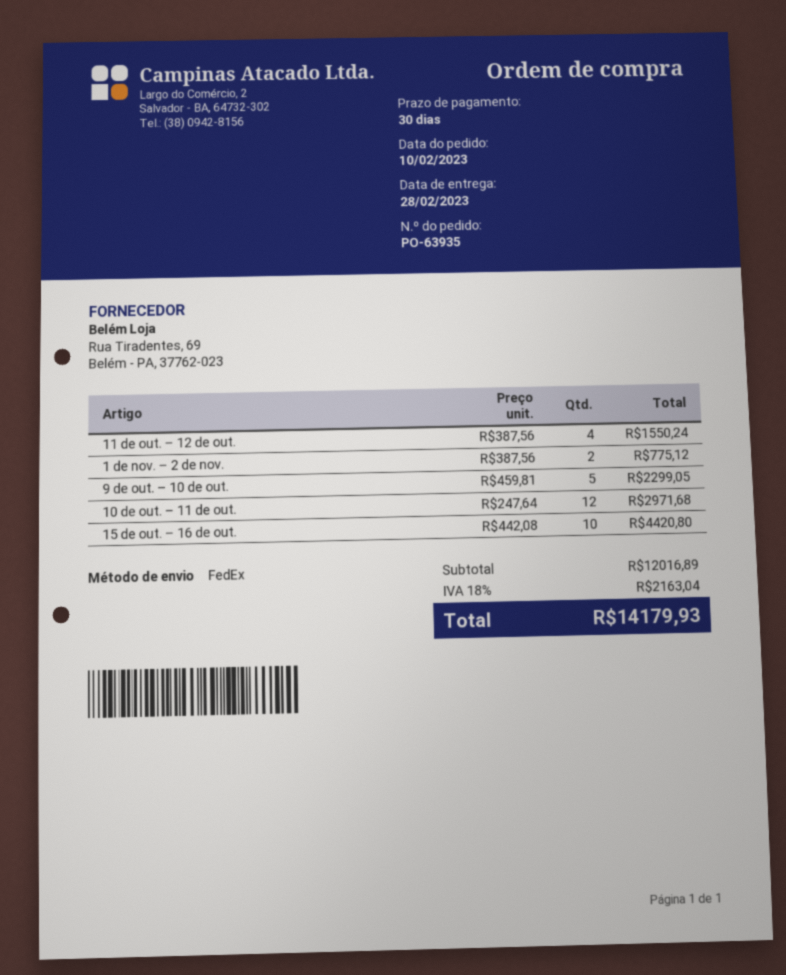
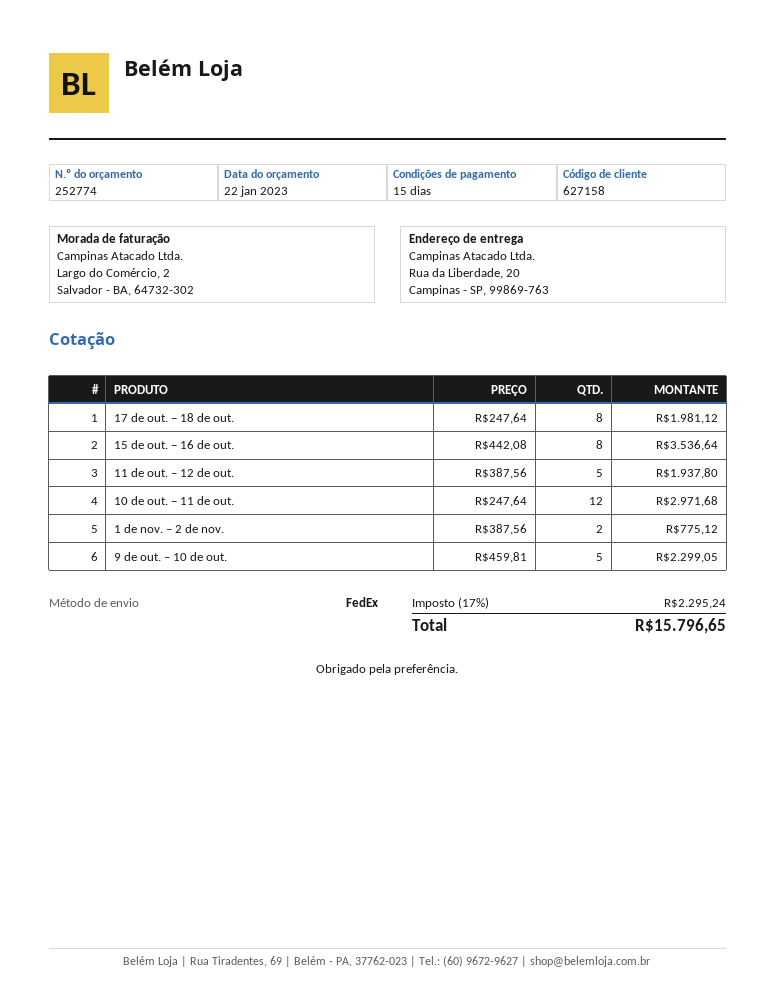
payment terms: 30 days -> 15 days
11 de out. – 12 de out.: 4 x 387.56 = 1550.24 -> 5 x 387.56 = 1937.80
15 de out. – 16 de out.: 10 x 442.08 = 4420.80 -> 8 x 442.08 = 3536.64
17 de out. – 18 de out.: none -> 8 x 247.64 = 1981.12
tax: 18% = 2163.04 -> 17% = 2295.24
total: 14179.93 -> 15796.65

